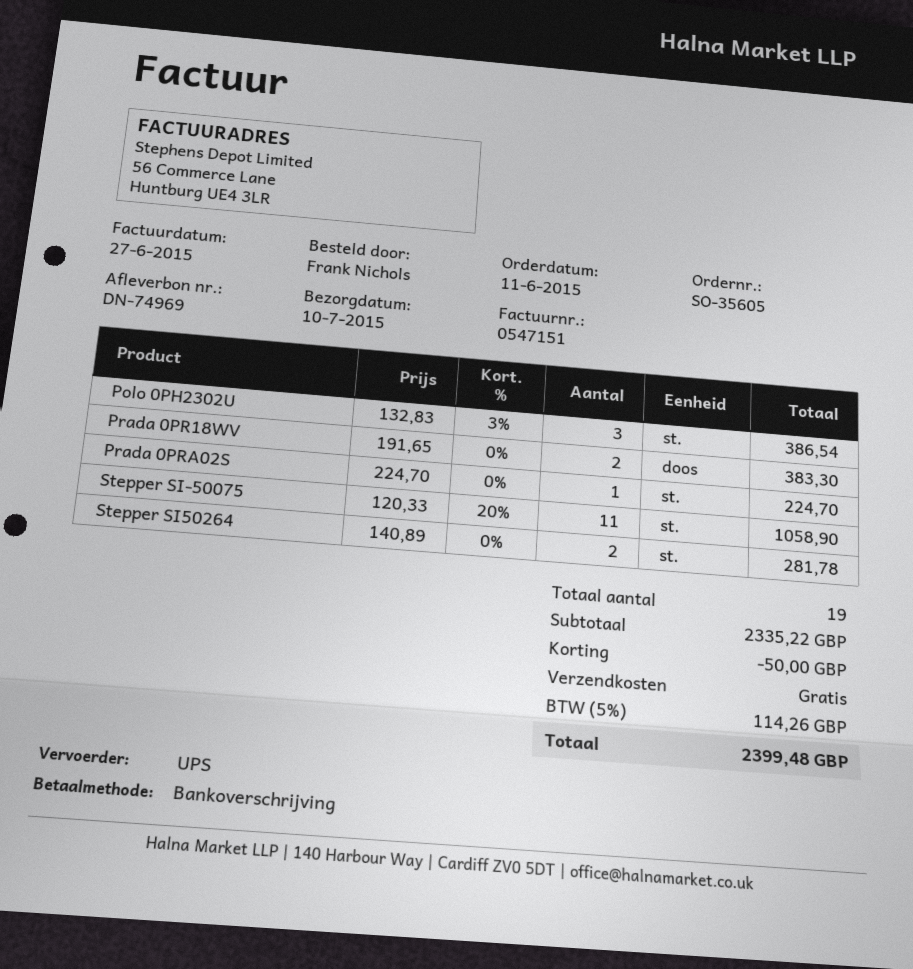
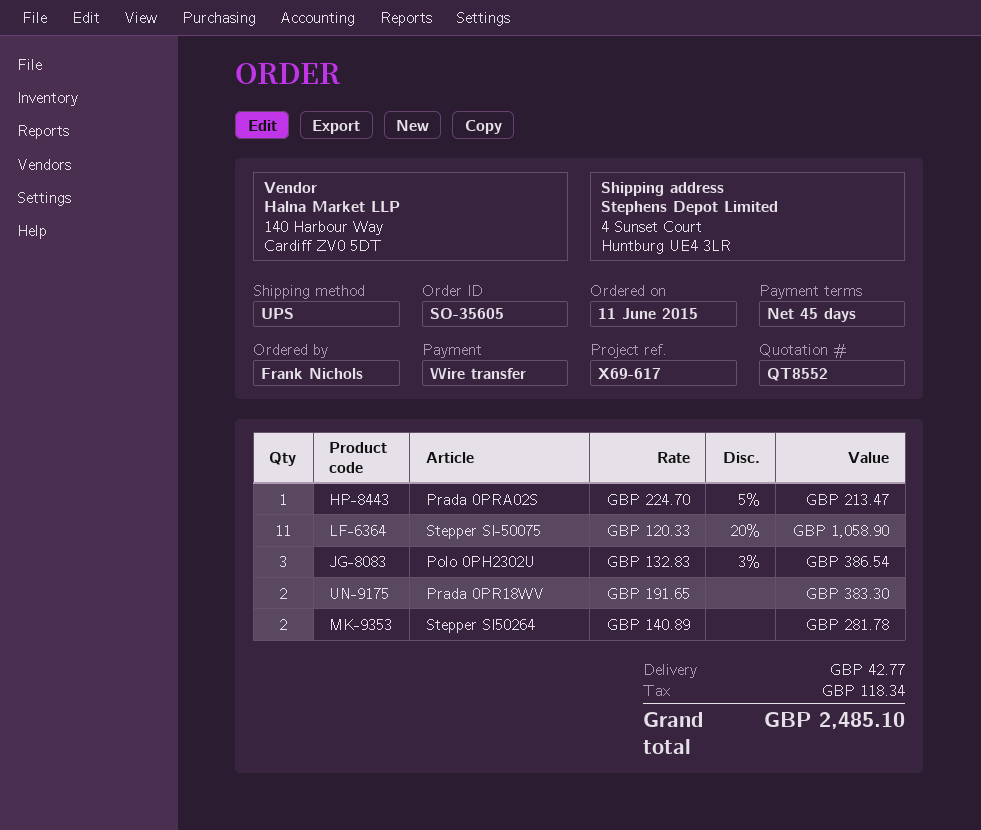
Prada 0PRA02S: 1 x 224.70 = 224.70 -> 1 x 224.70 - 5% = 213.47
discount: 50.00 -> none
shipping: 0.00 -> 42.77
tax: 114.26 -> 118.34
total: 2399.48 -> 2485.10

